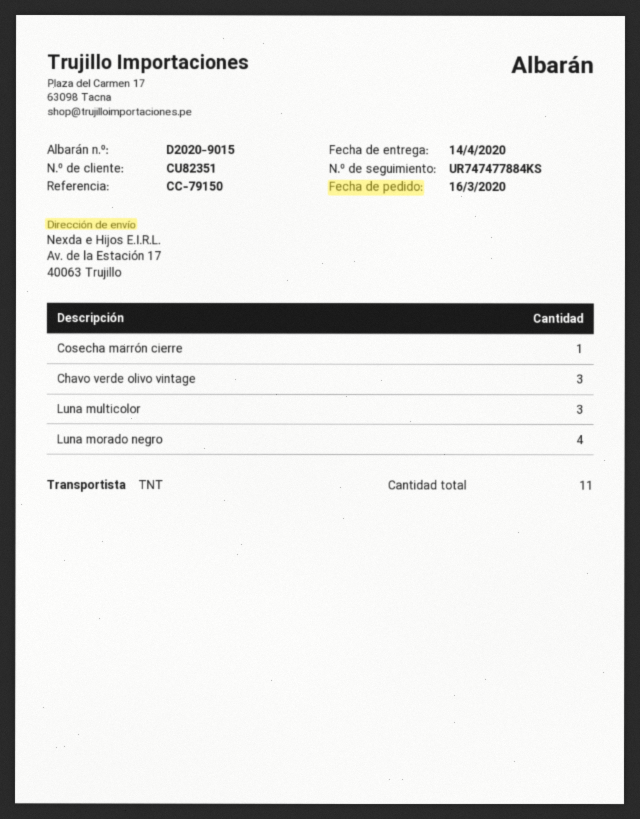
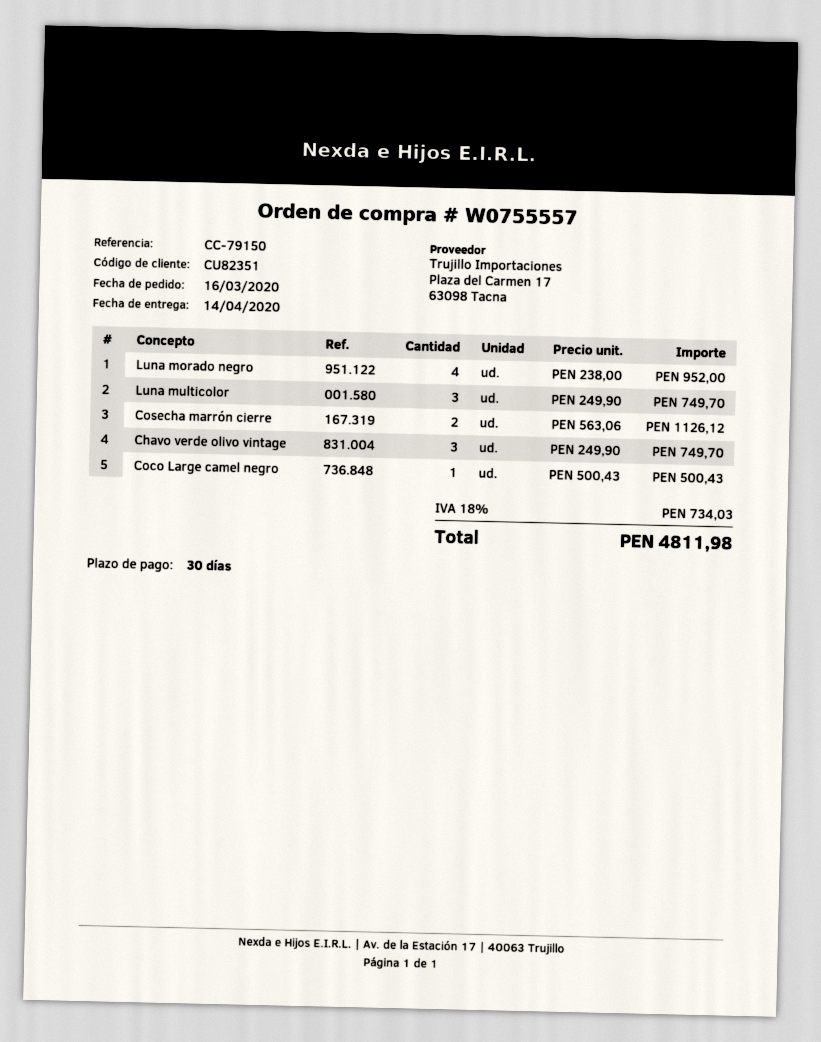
Cosecha marrón cierre: 1 -> 2
Coco Large camel negro: none -> 1

